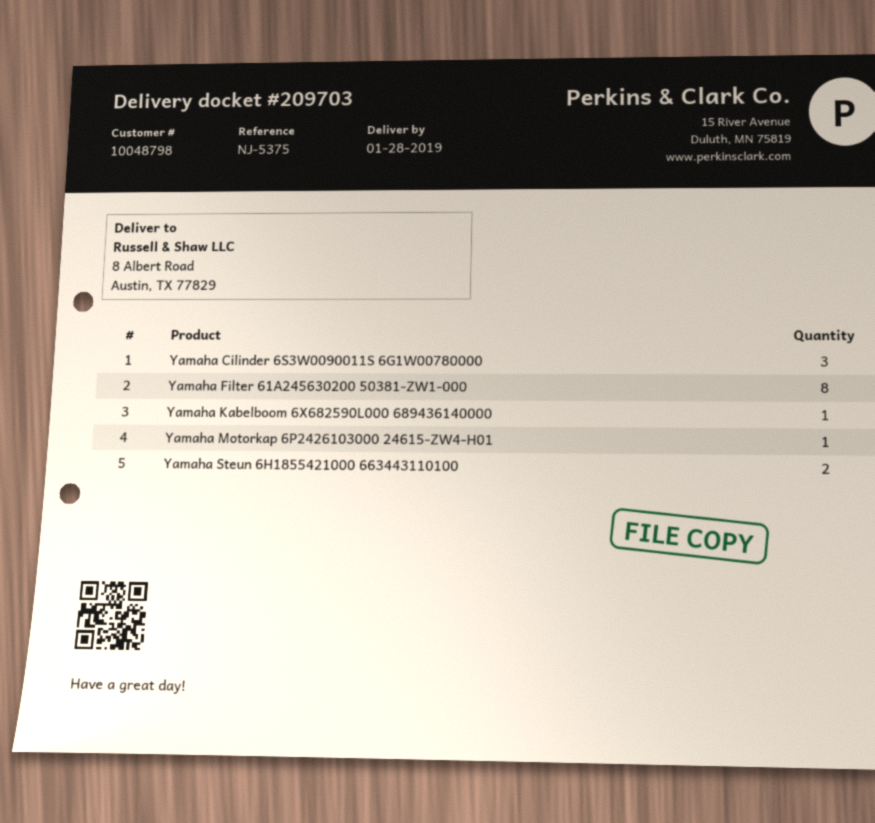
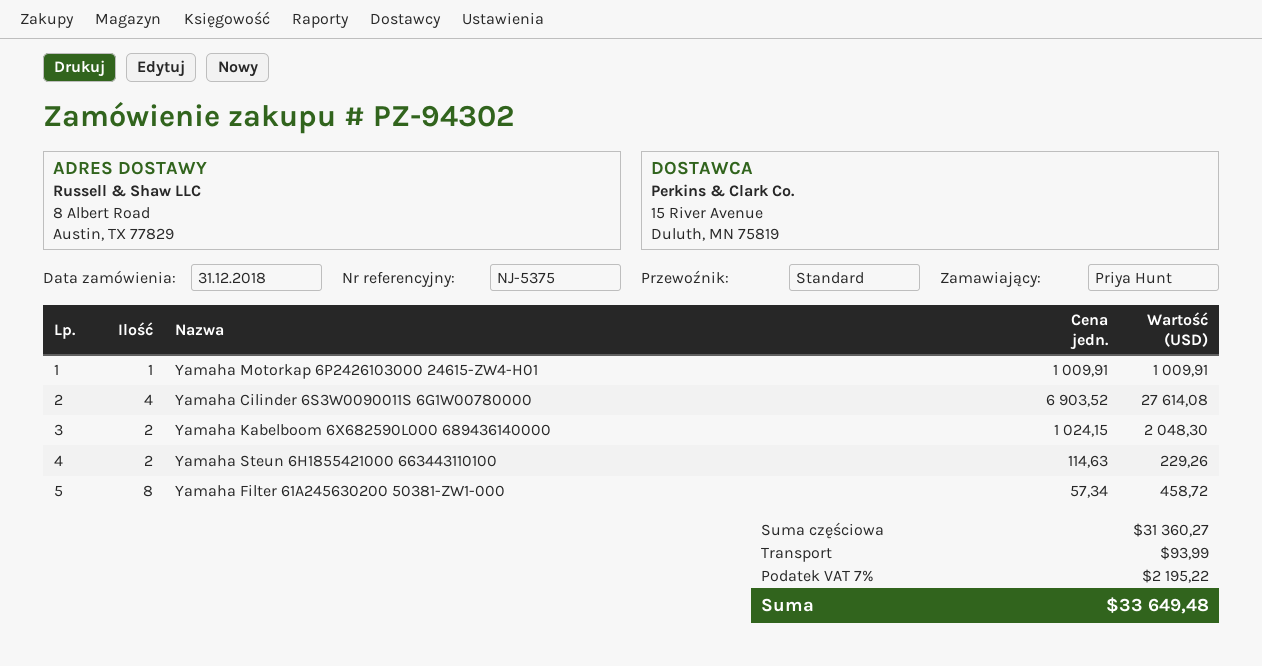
Yamaha Cilinder 6S3W0090011S 6G1W00780000: 3 -> 4
Yamaha Kabelboom 6X682590L000 689436140000: 1 -> 2

